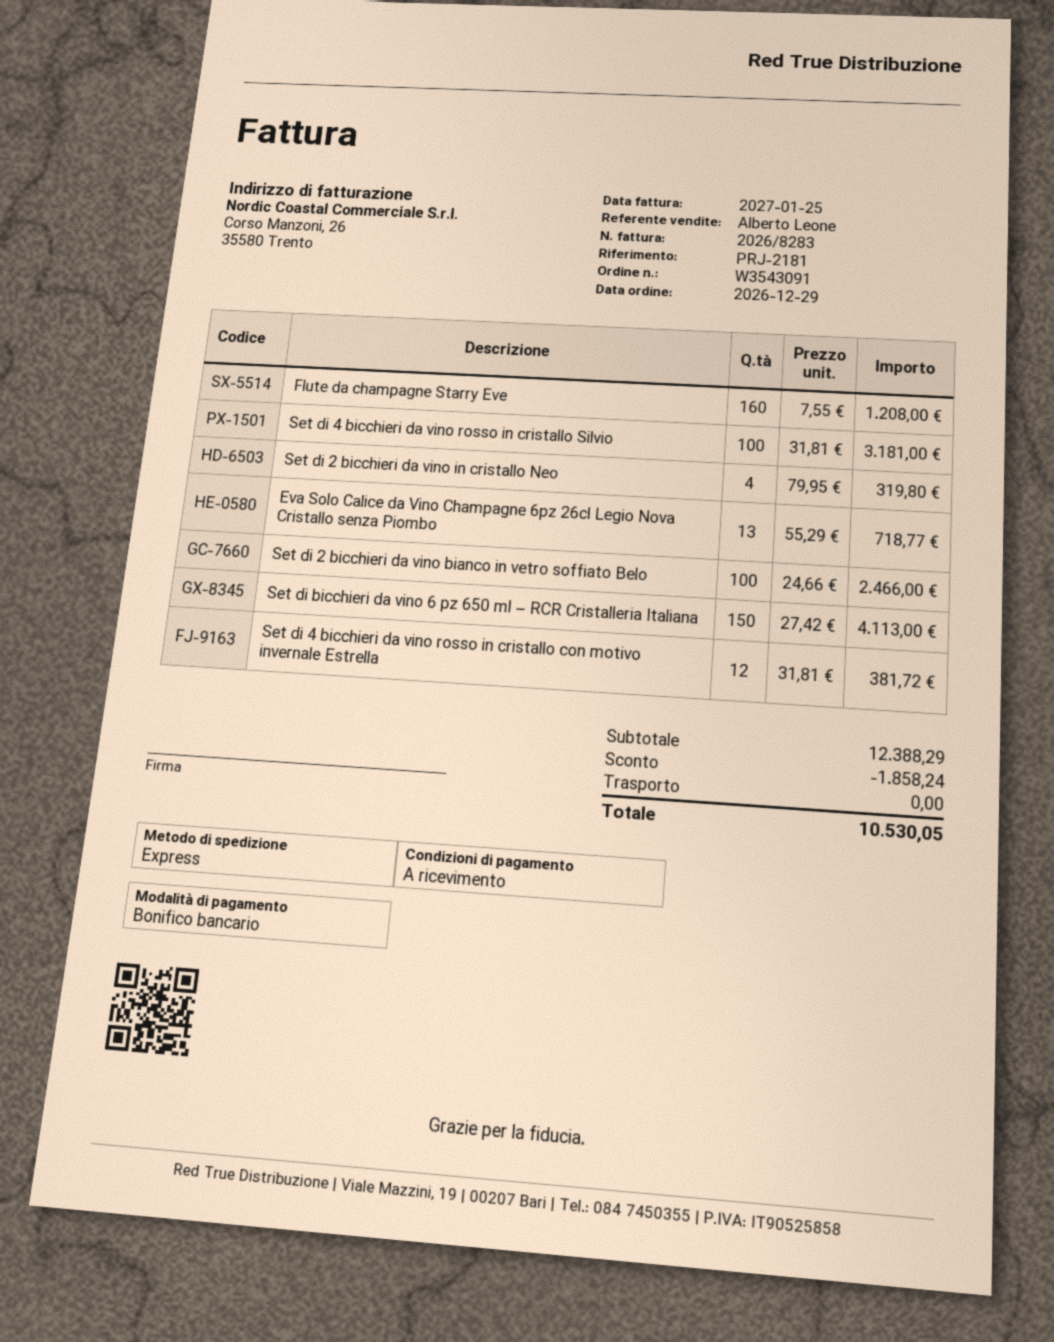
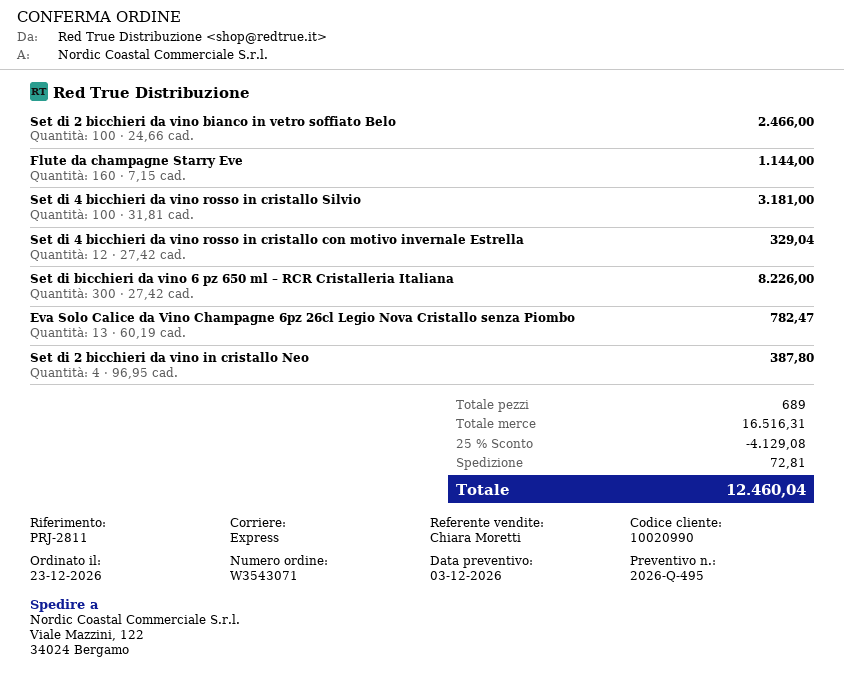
order number: W3543091 -> W3543071
order date: 2026-12-29 -> 2026-12-23
reference: PRJ-2181 -> PRJ-2811
sales rep: Alberto Leone -> Chiara Moretti
Flute da champagne Starry Eve: 160 x 7.55 = 1208.00 -> 160 x 7.15 = 1144.00
Set di 2 bicchieri da vino in cristallo Neo: 4 x 79.95 = 319.80 -> 4 x 96.95 = 387.80
Eva Solo Calice da Vino Champagne 6pz 26cl Legio Nova Cristallo senza Piombo: 13 x 55.29 = 718.77 -> 13 x 60.19 = 782.47
Set di bicchieri da vino 6 pz 650 ml – RCR Cristalleria Italiana: 150 x 27.42 = 4113.00 -> 300 x 27.42 = 8226.00
Set di 4 bicchieri da vino rosso in cristallo con motivo invernale Estrella: 12 x 31.81 = 381.72 -> 12 x 27.42 = 329.04
subtotal: 12388.29 -> 16516.31
discount: 1858.24 -> 4129.08
shipping: 0.00 -> 72.81
total: 10530.05 -> 12460.04

